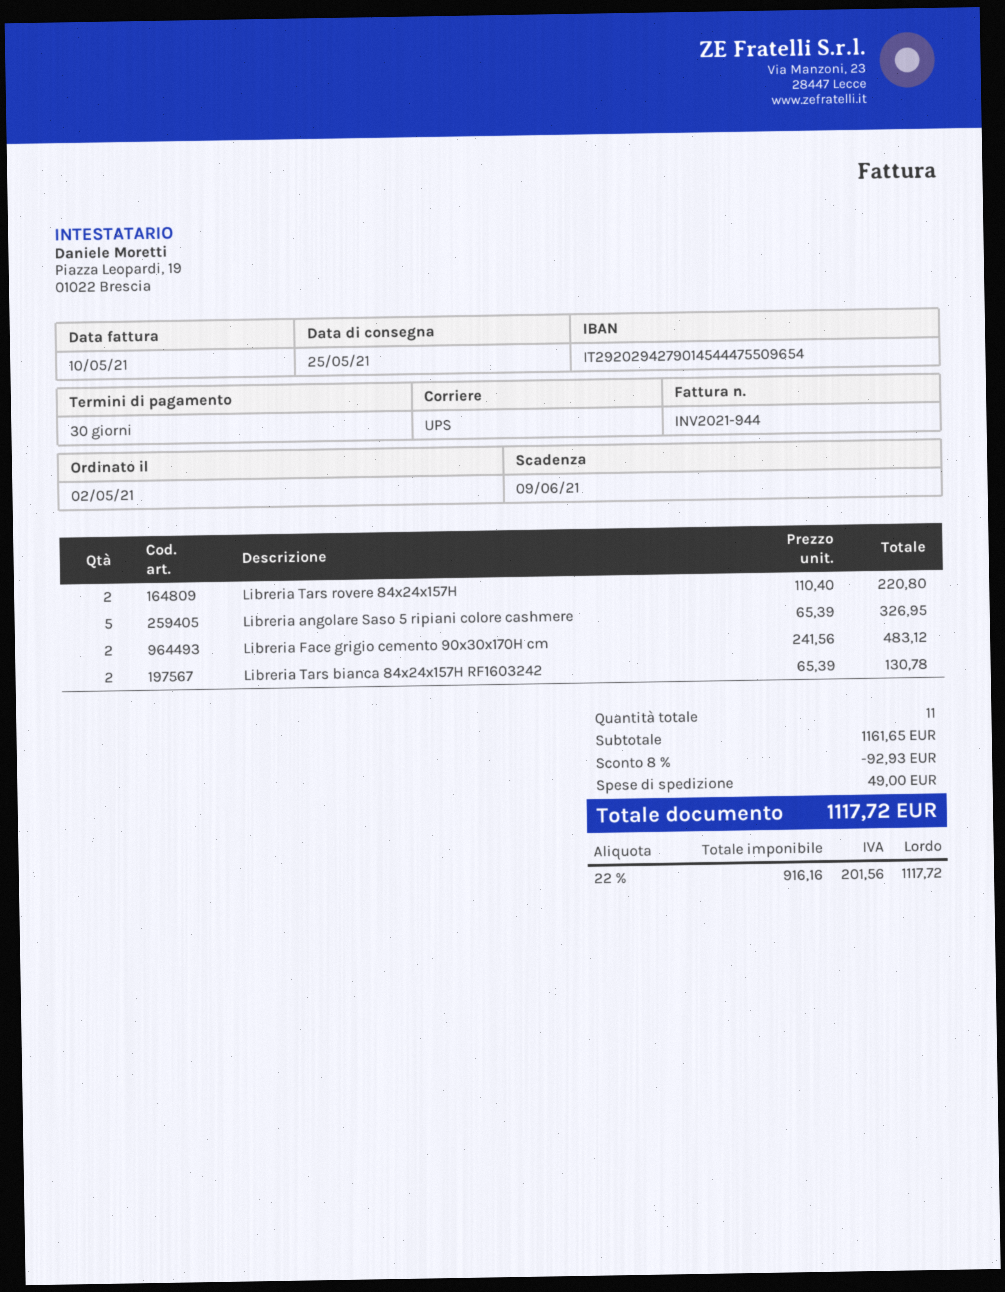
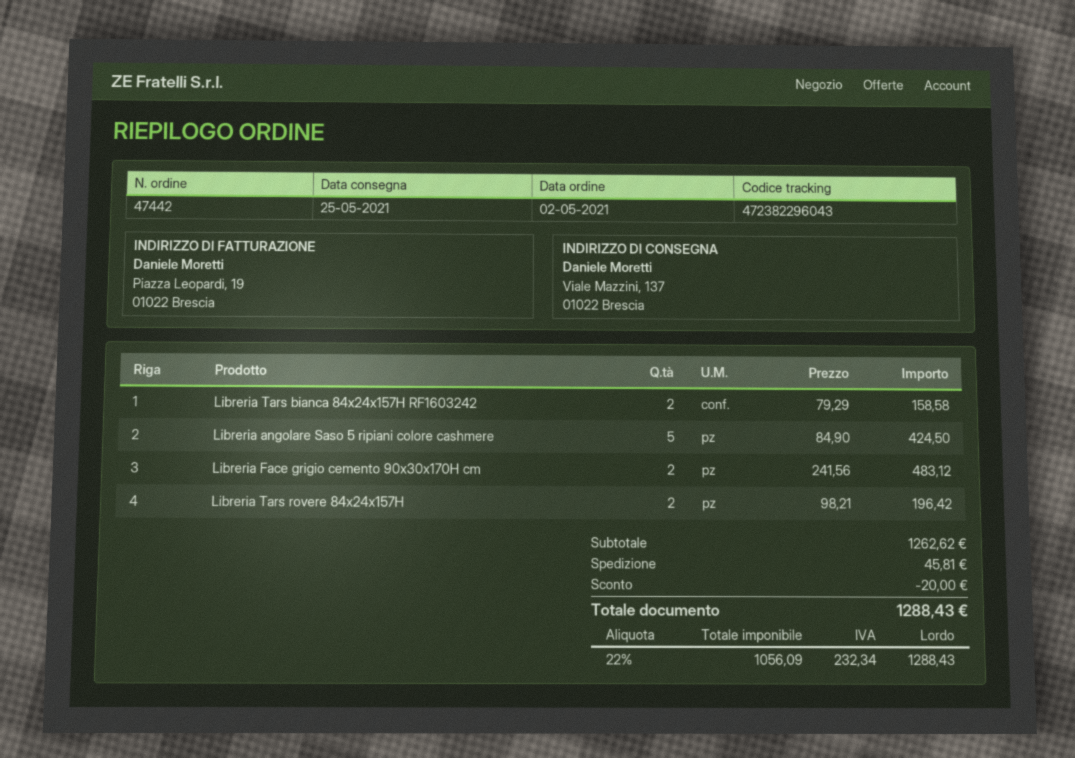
Libreria Tars rovere 84x24x157H: 2 x 110.40 = 220.80 -> 2 x 98.21 = 196.42
Libreria angolare Saso 5 ripiani colore cashmere: 5 x 65.39 = 326.95 -> 5 x 84.90 = 424.50
Libreria Tars bianca 84x24x157H RF1603242: 2 x 65.39 = 130.78 -> 2 x 79.29 = 158.58
subtotal: 1161.65 -> 1262.62
discount: 92.93 -> 20.00
shipping: 49.00 -> 45.81
net: 916.16 -> 1056.09
tax: 22% = 201.56 -> 22% = 232.34
total: 1117.72 -> 1288.43

